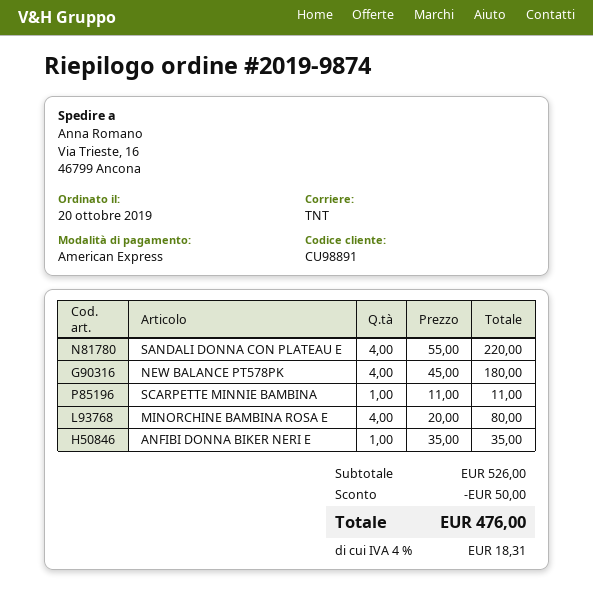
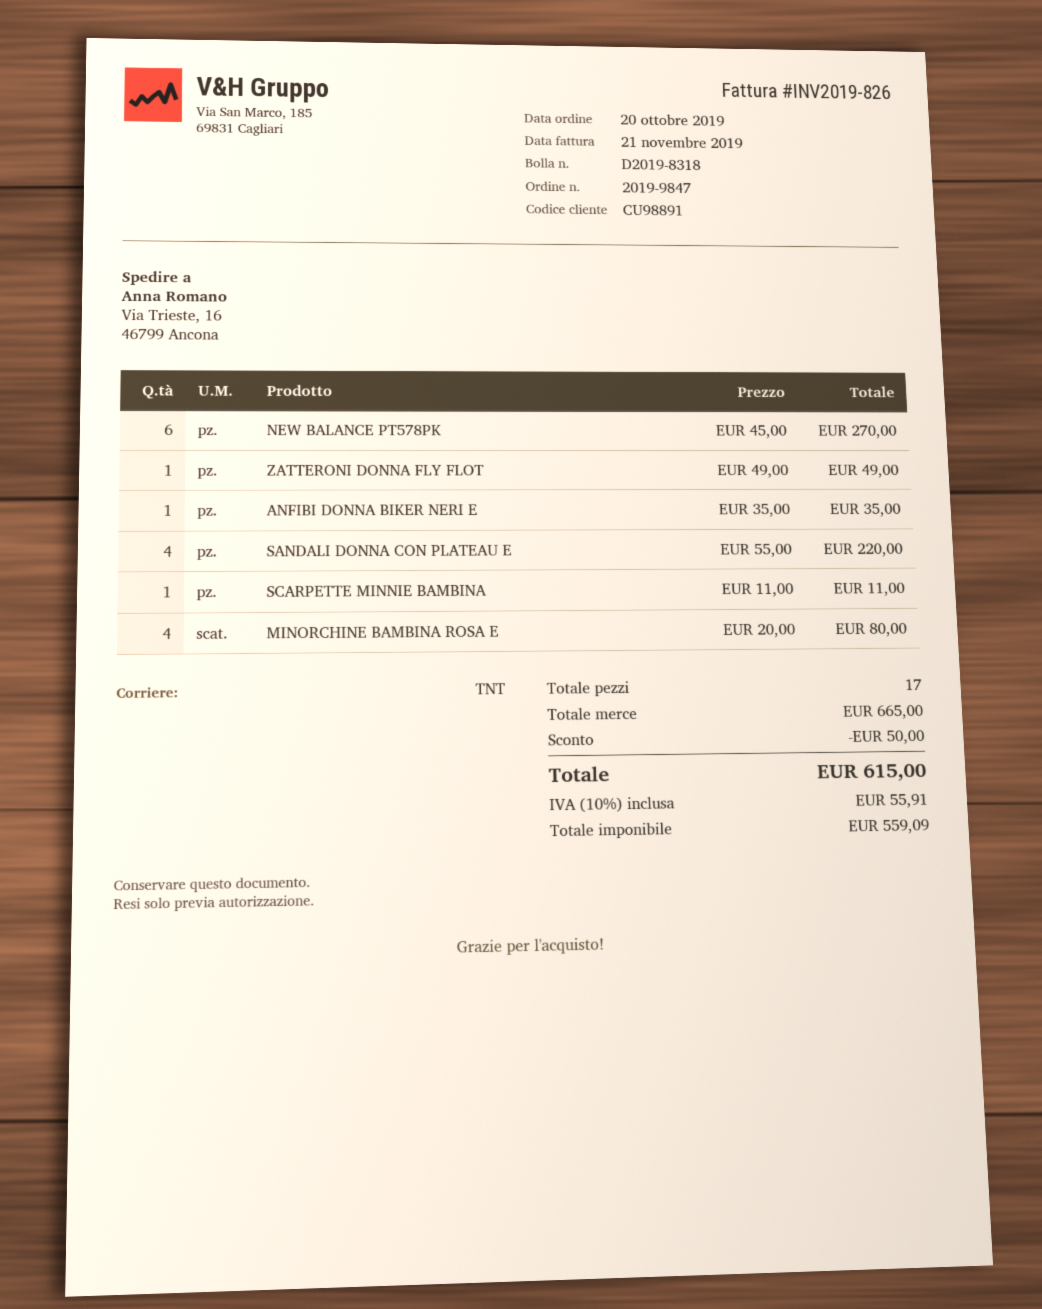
order number: 2019-9874 -> 2019-9847
NEW BALANCE PT578PK: 4 x 45.00 = 180.00 -> 6 x 45.00 = 270.00
ZATTERONI DONNA FLY FLOT: none -> 1 x 49.00 = 49.00
subtotal: 526.00 -> 665.00
tax: 4% = 18.31 -> 10% = 55.91
total: 476.00 -> 615.00

